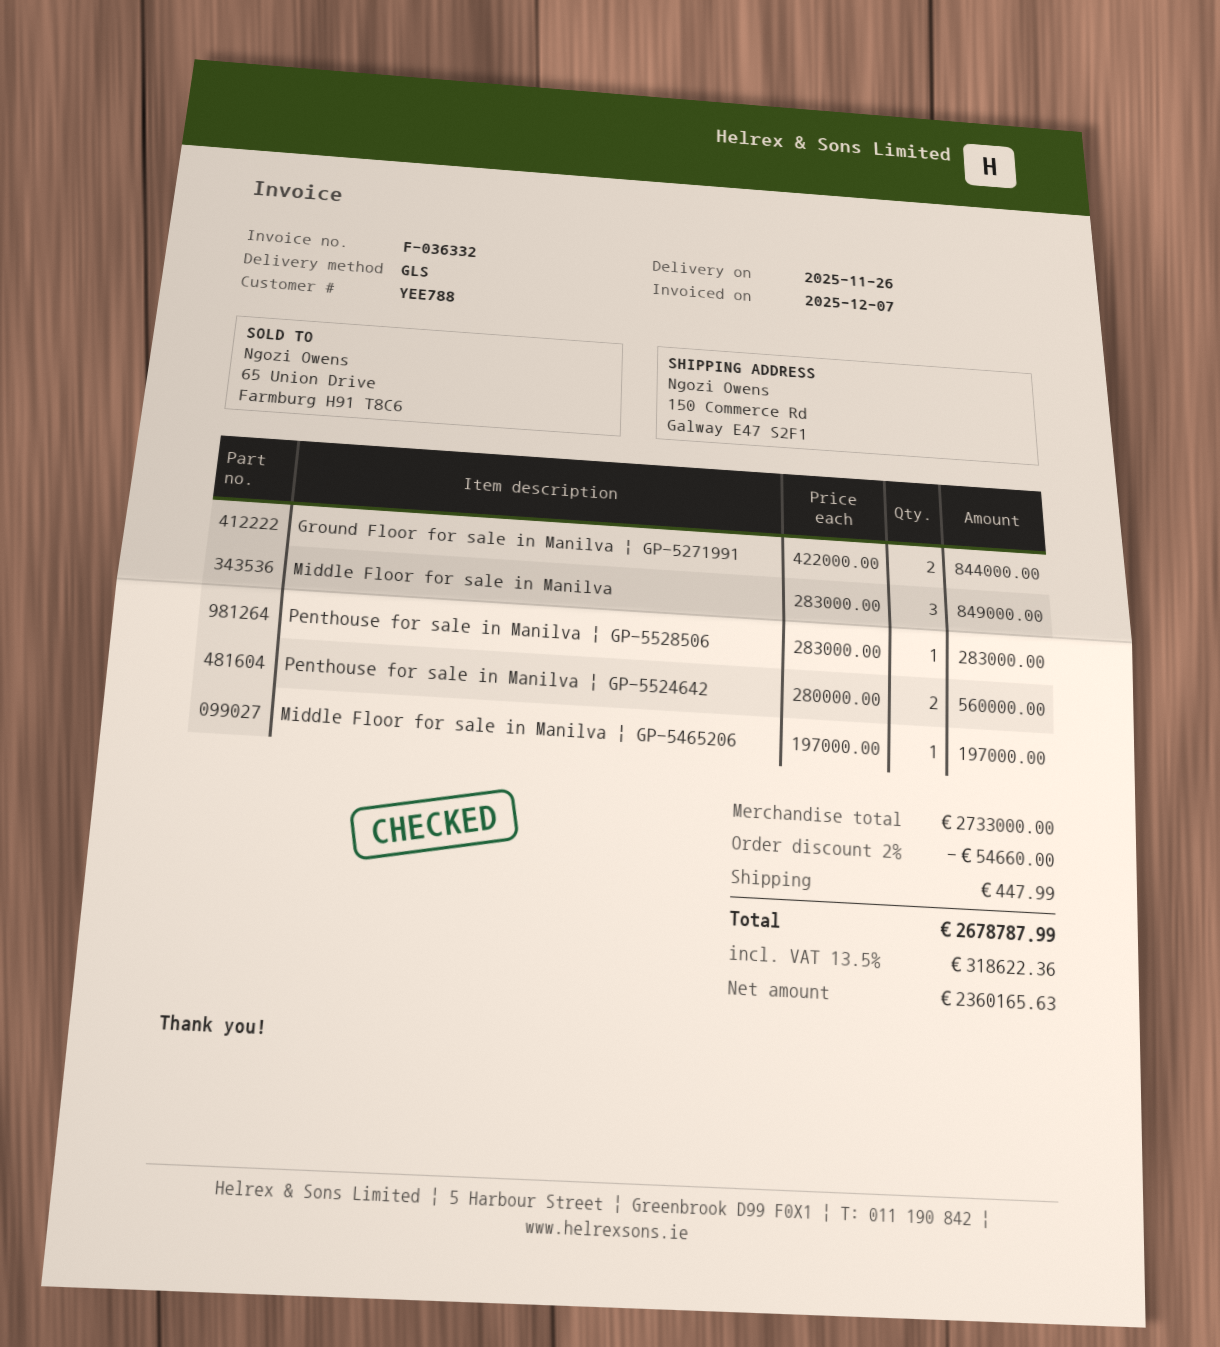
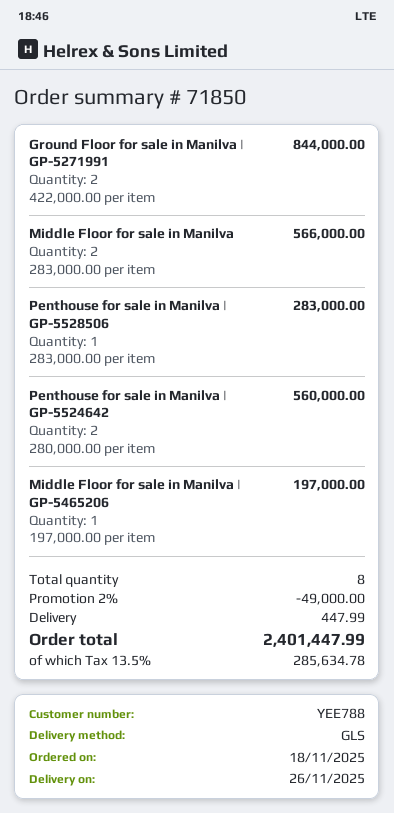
Middle Floor for sale in Manilva: 3 x 283000.00 = 849000.00 -> 2 x 283000.00 = 566000.00
discount: 2% = 54660.00 -> 2% = 49000.00
tax: 13.5% = 318622.36 -> 13.5% = 285634.78
total: 2678787.99 -> 2401447.99

